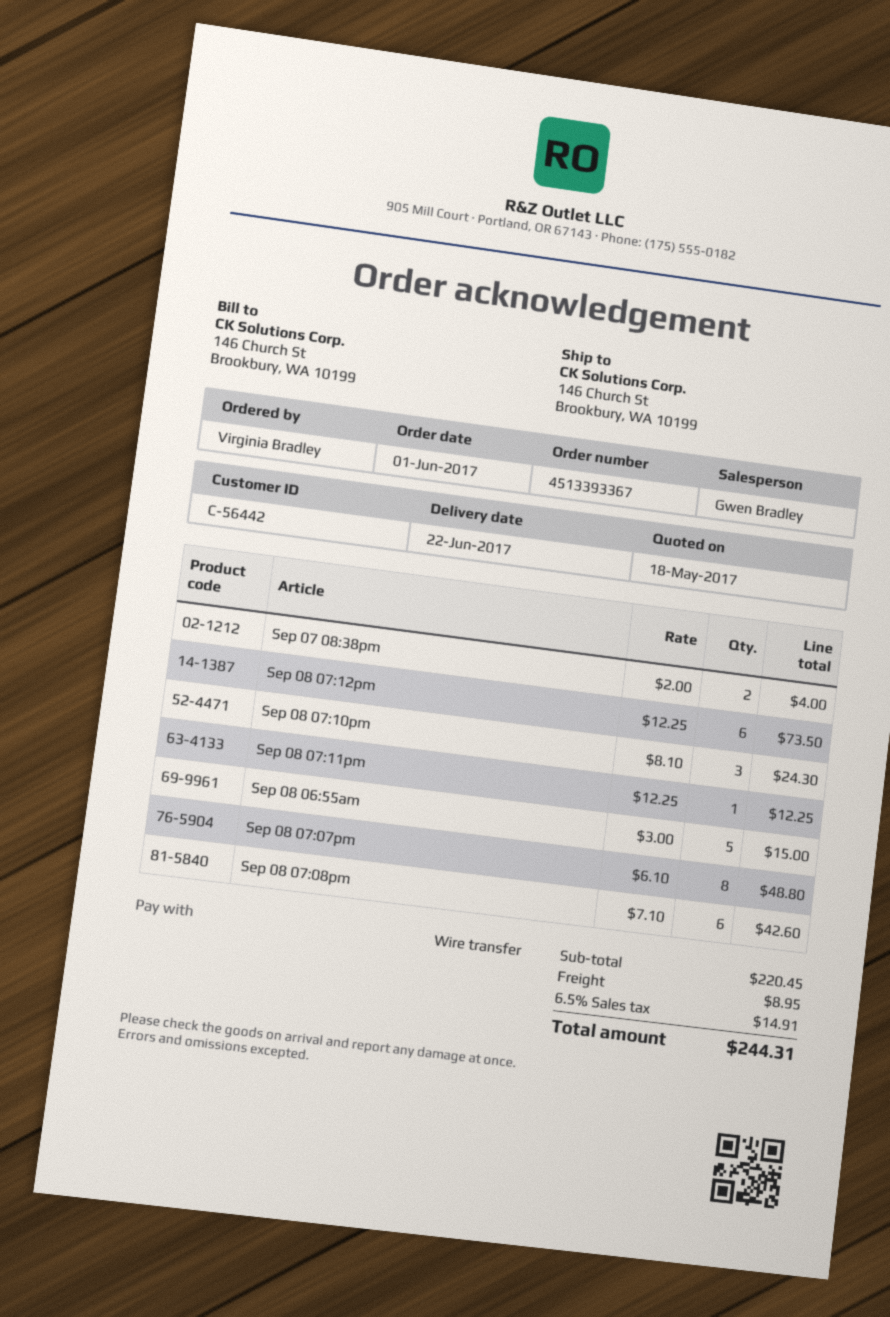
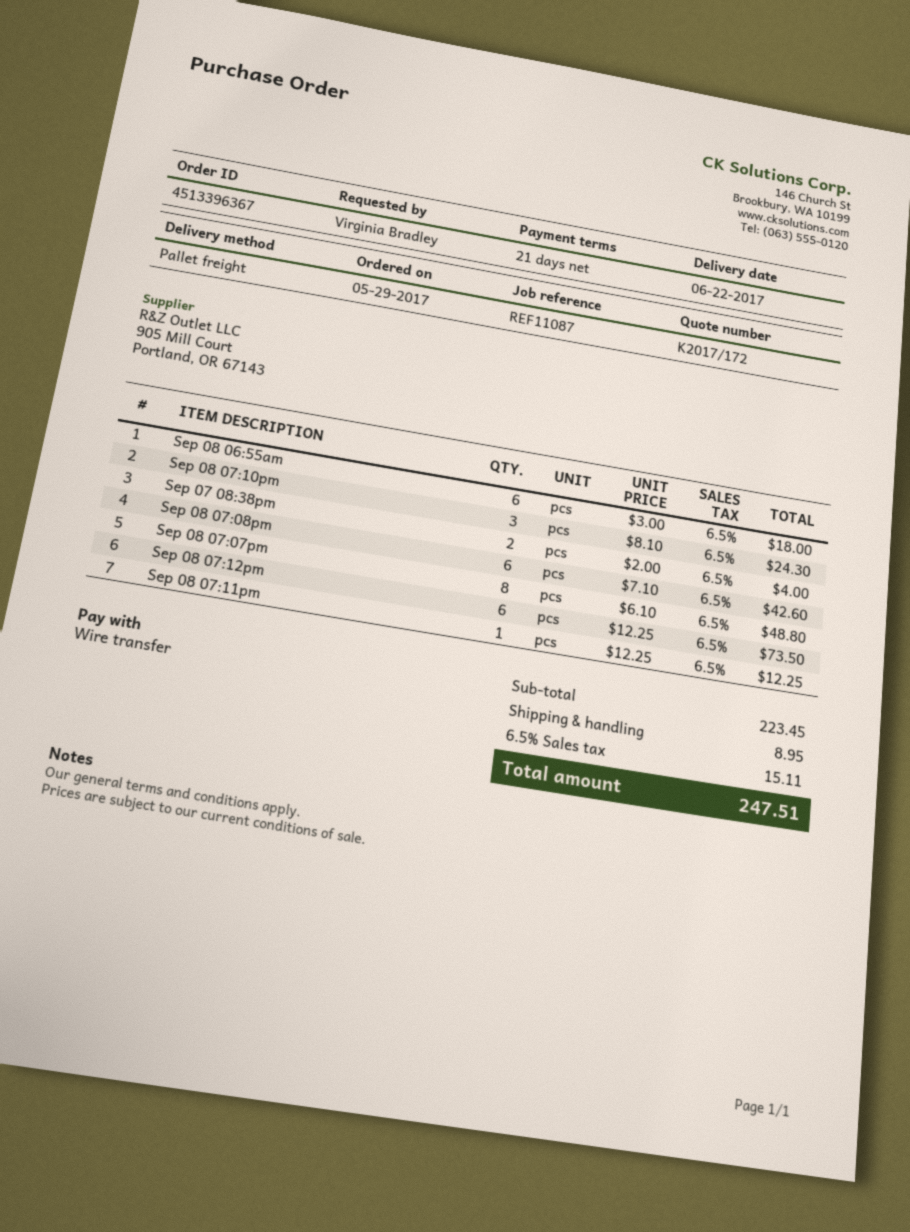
order number: 4513393367 -> 4513396367
order date: 2017-06-01 -> 2017-05-29
Sep 08 06:55am: 5 x 3.00 = 15.00 -> 6 x 3.00 = 18.00
subtotal: 220.45 -> 223.45
tax: 6.5% = 14.91 -> 6.5% = 15.11
total: 244.31 -> 247.51

